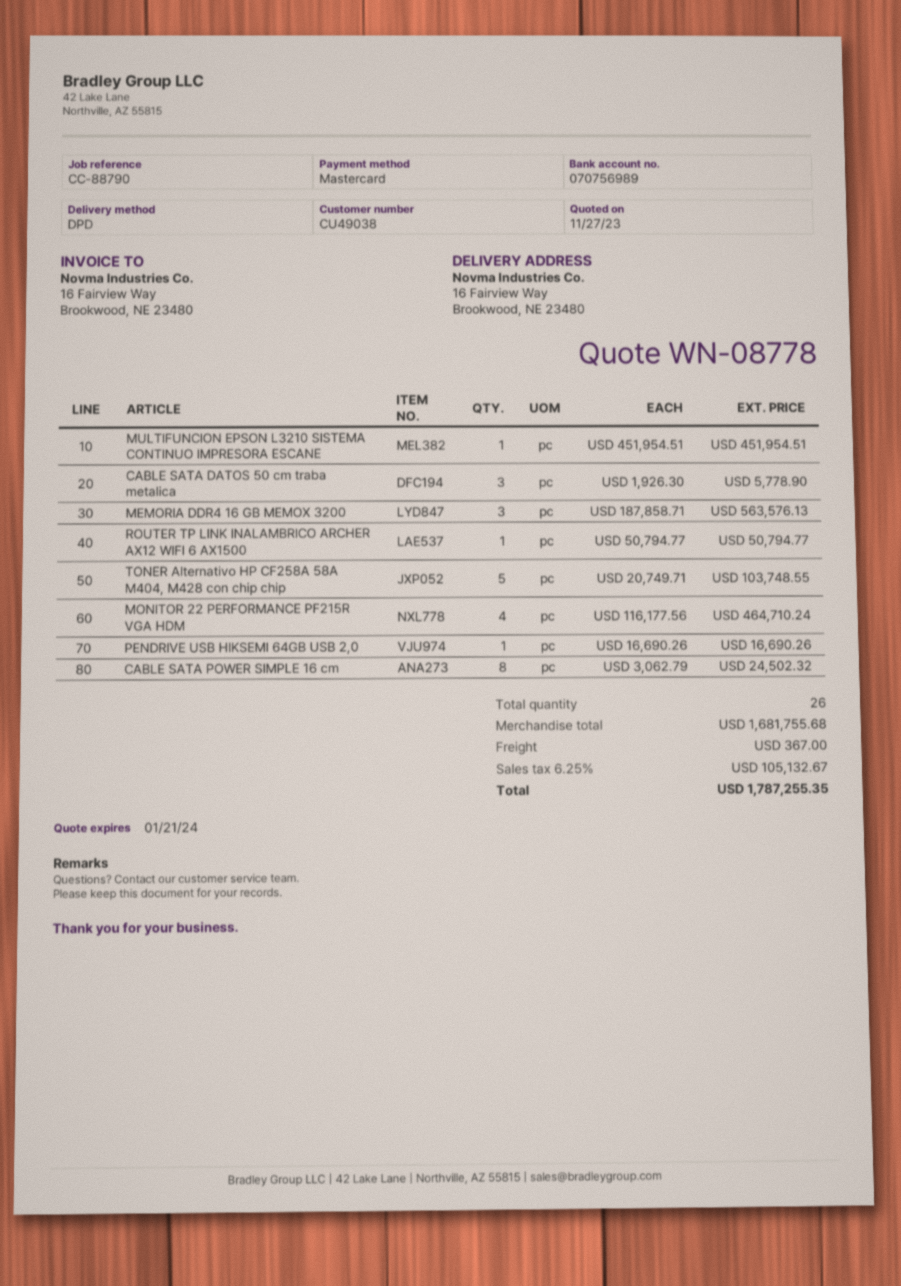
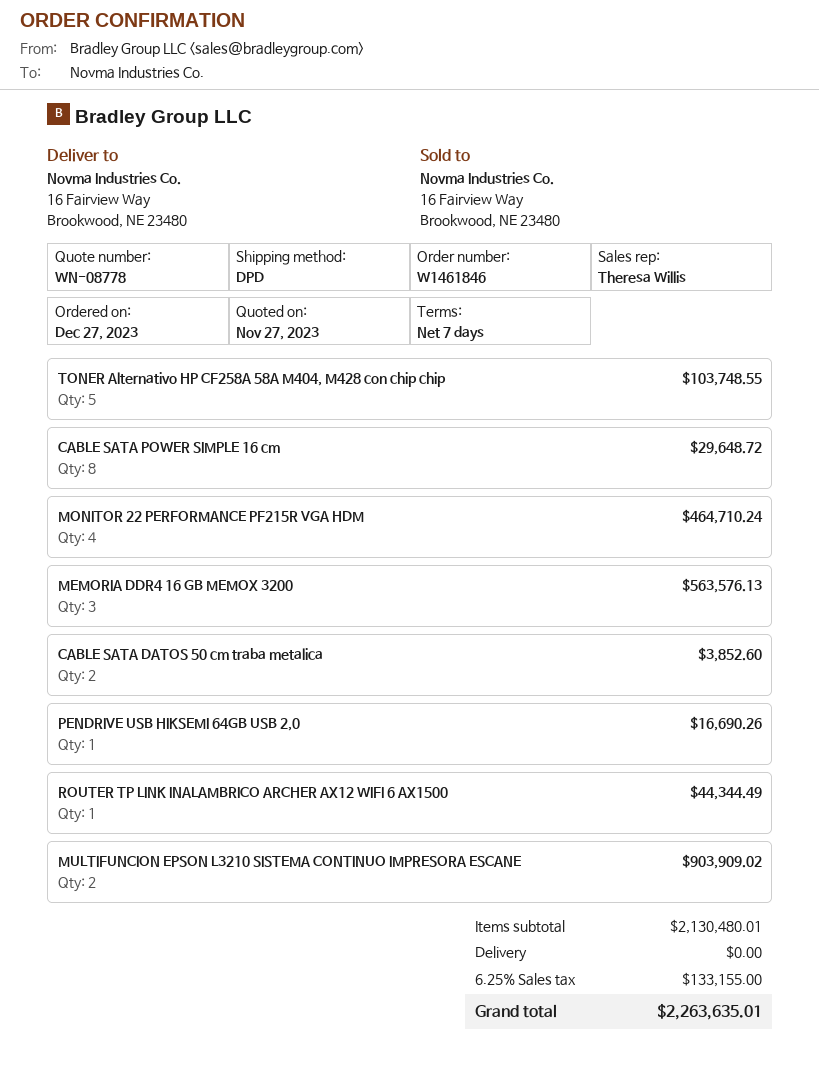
MULTIFUNCION EPSON L3210 SISTEMA CONTINUO IMPRESORA ESCANE: 1 for 451954.51 -> 2 for 903909.02
CABLE SATA DATOS 50 cm traba metalica: 3 for 5778.90 -> 2 for 3852.60
ROUTER TP LINK INALAMBRICO ARCHER AX12 WIFI 6 AX1500: 1 for 50794.77 -> 1 for 44344.49
CABLE SATA POWER SIMPLE 16 cm: 8 for 24502.32 -> 8 for 29648.72
subtotal: 1681755.68 -> 2130480.01
shipping: 367.00 -> 0.00
tax: 6.25% = 105132.67 -> 6.25% = 133155.00
total: 1787255.35 -> 2263635.01

